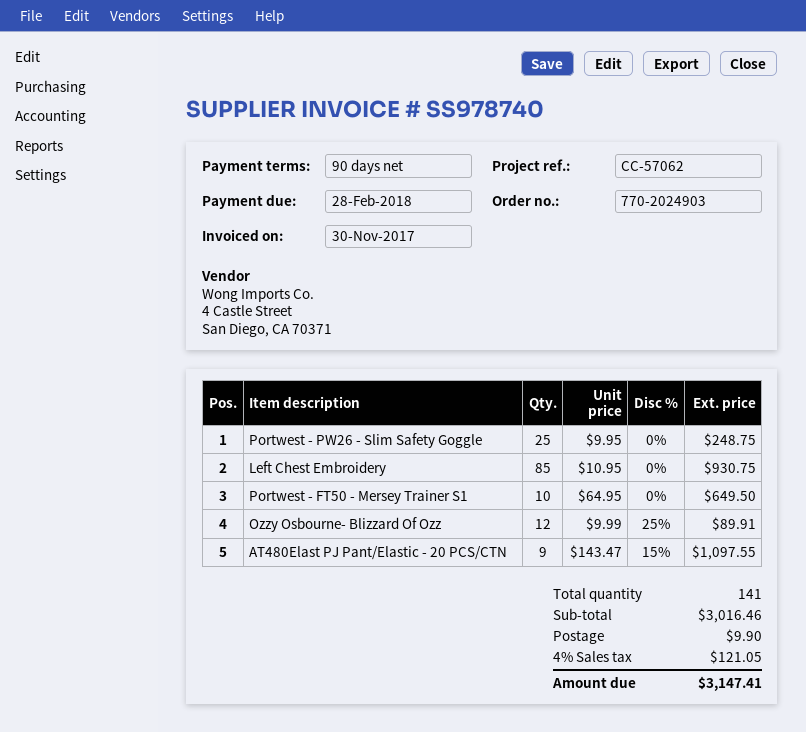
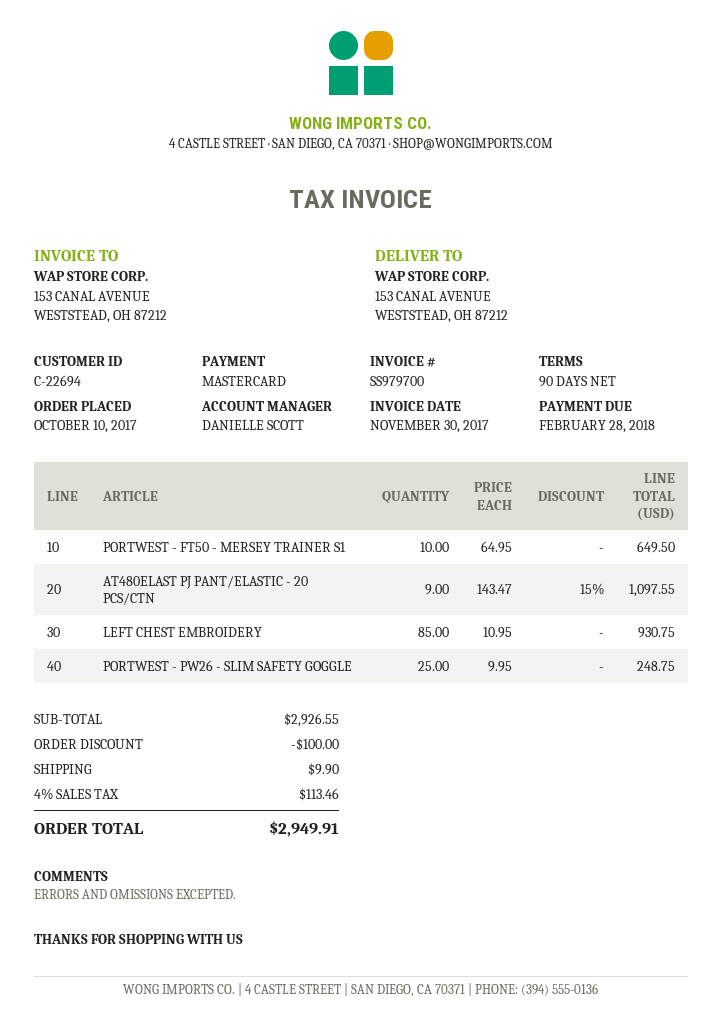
invoice number: SS978740 -> SS979700
Ozzy Osbourne- Blizzard Of Ozz: 12 x 9.99 - 25% = 89.91 -> none
subtotal: 3016.46 -> 2926.55
discount: none -> 100.00
tax: 4% = 121.05 -> 4% = 113.46
total: 3147.41 -> 2949.91

